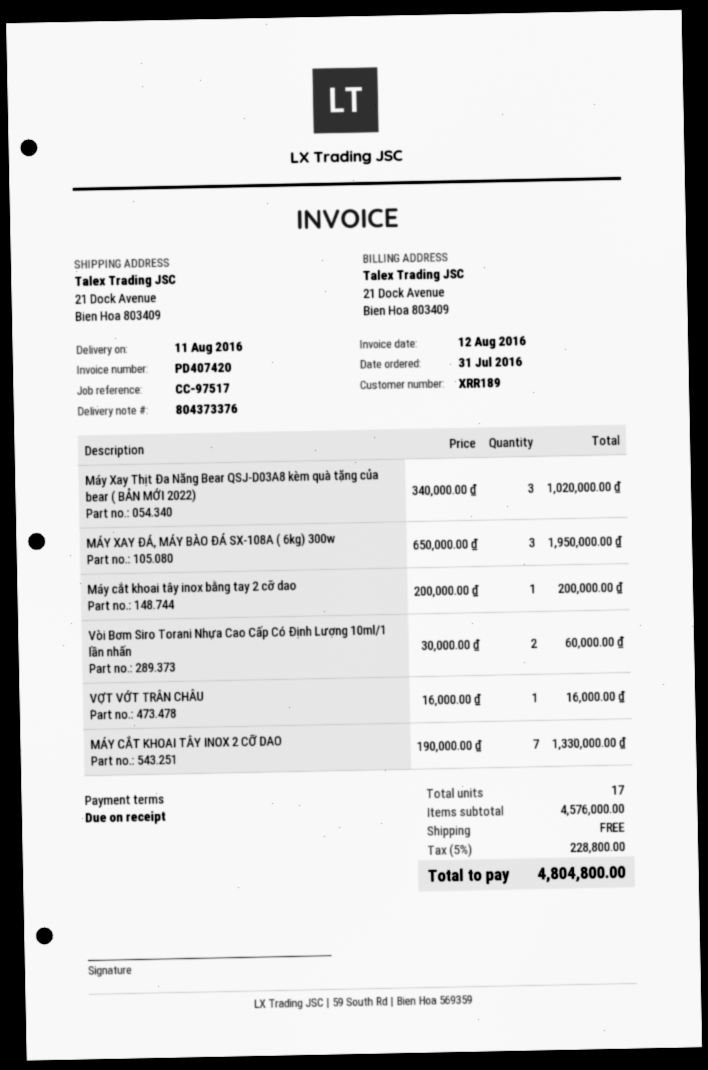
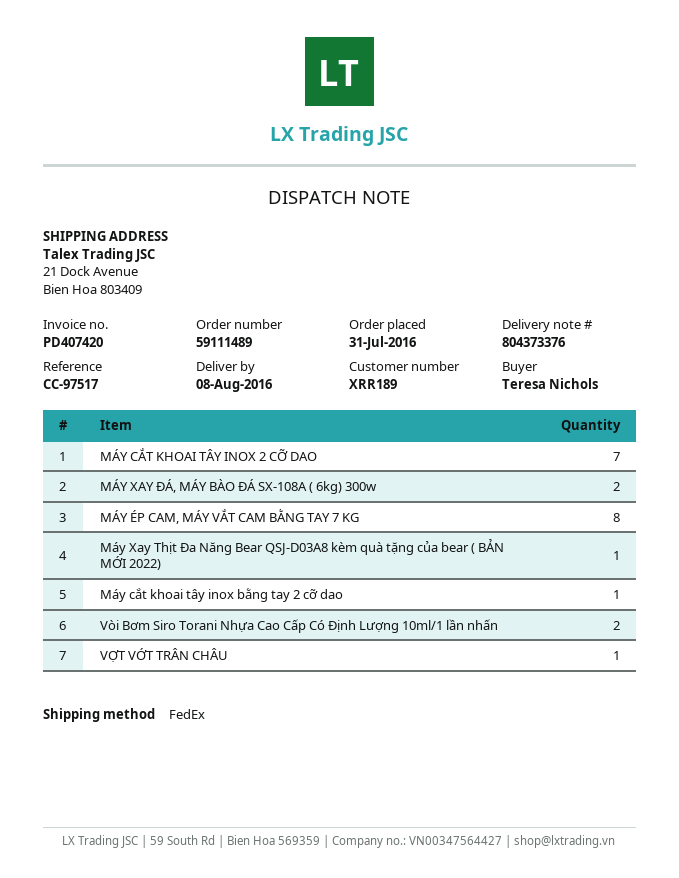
delivery date: 2016-08-11 -> 2016-08-08
Máy Xay Thịt Đa Năng Bear QSJ-D03A8 kèm quà tặng của bear ( BẢN MỚI 2022): 3 -> 1
MÁY XAY ĐÁ, MÁY BÀO ĐÁ SX-108A ( 6kg) 300w: 3 -> 2
MÁY ÉP CAM, MÁY VẮT CAM BẰNG TAY 7 KG: none -> 8

